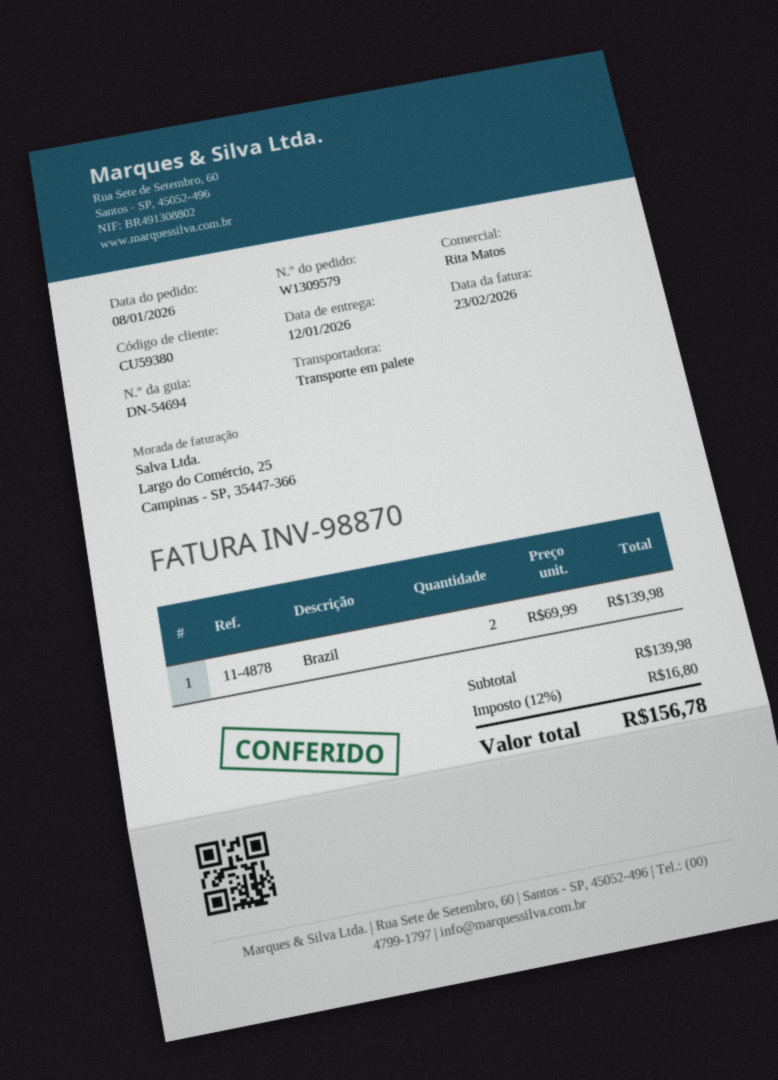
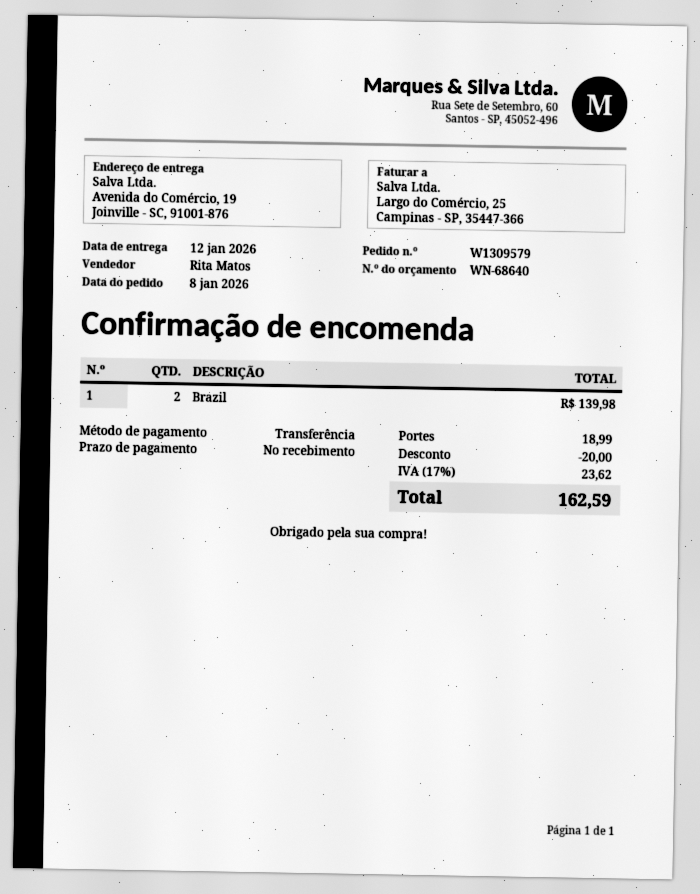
discount: none -> 20.00
shipping: none -> 18.99
tax: 12% = 16.80 -> 17% = 23.62
total: 156.78 -> 162.59

